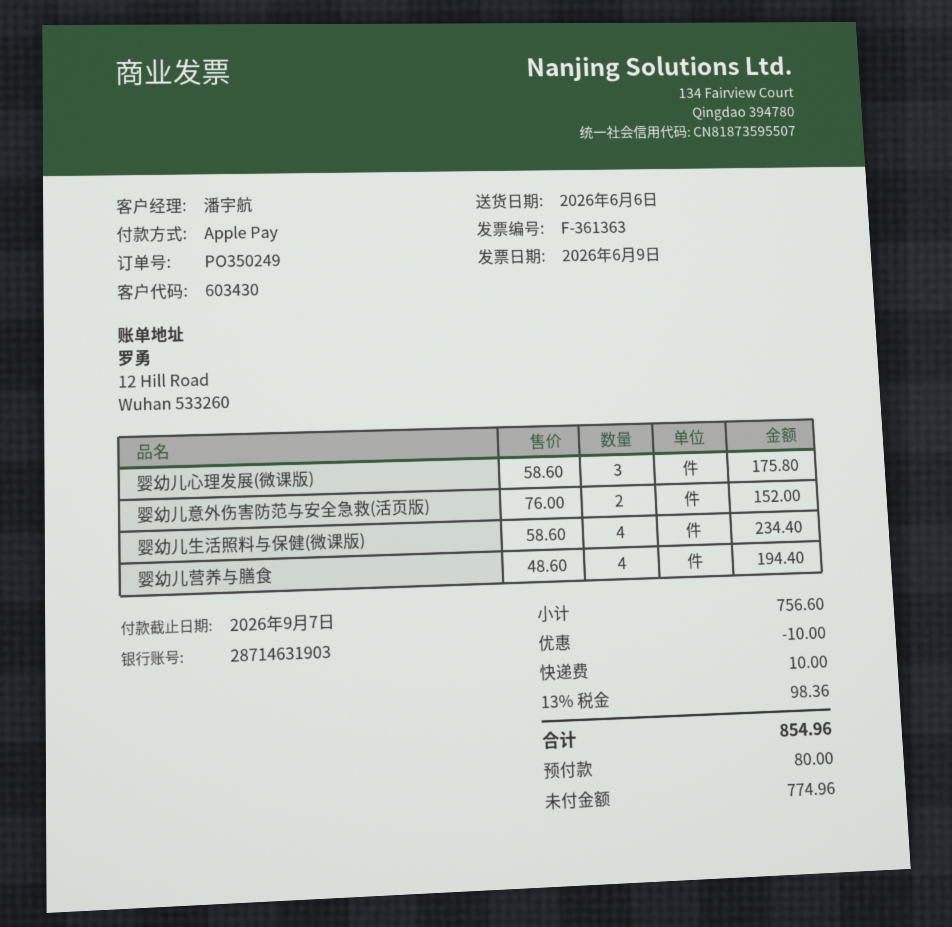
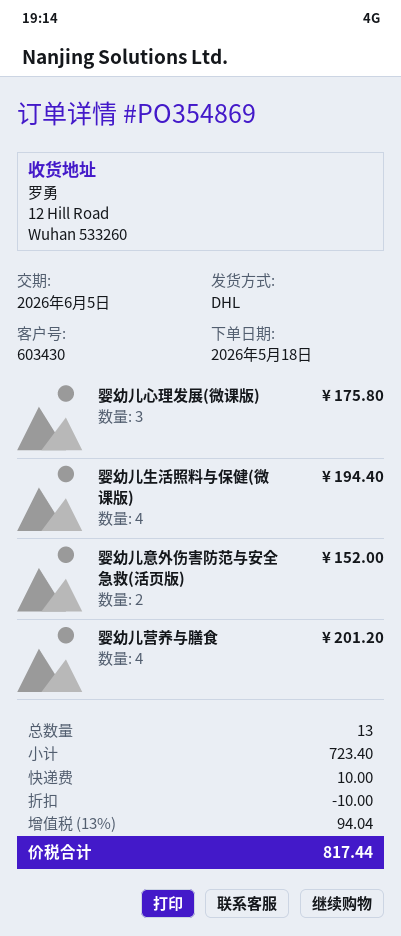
order number: PO350249 -> PO354869
delivery date: 2026-06-06 -> 2026-06-05
婴幼儿生活照料与保健(微课版): 4 for 234.40 -> 4 for 194.40
婴幼儿营养与膳食: 4 for 194.40 -> 4 for 201.20
subtotal: 756.60 -> 723.40
tax: 13% = 98.36 -> 13% = 94.04
total: 854.96 -> 817.44

